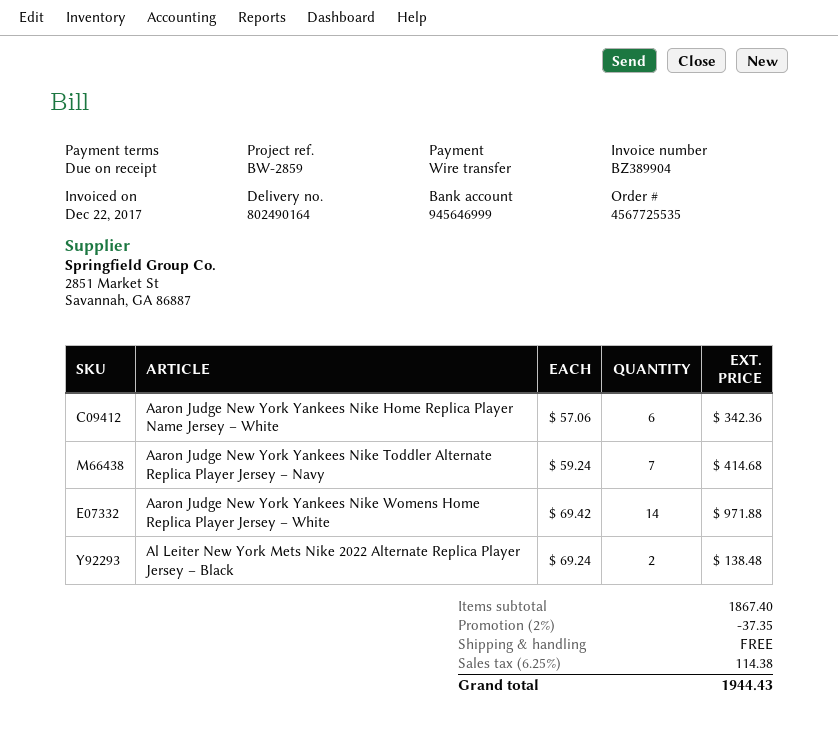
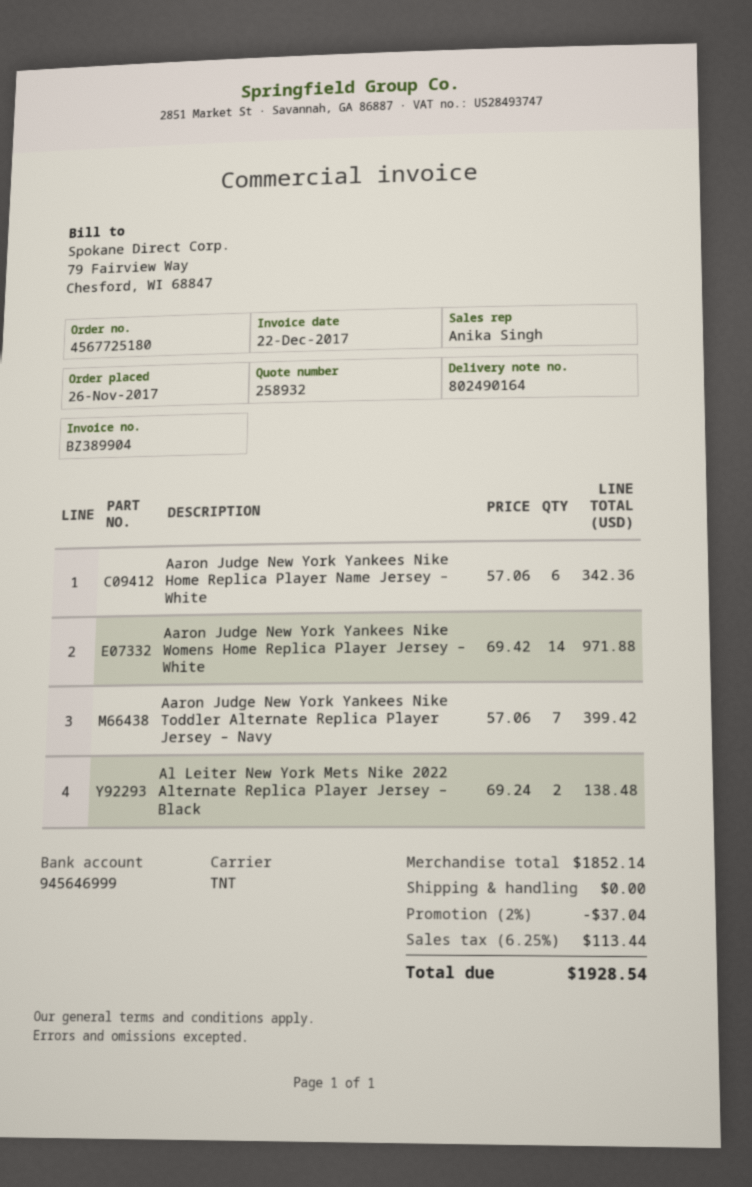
order number: 4567725535 -> 4567725180
Aaron Judge New York Yankees Nike Toddler Alternate Replica Player Jersey – Navy: 7 x 59.24 = 414.68 -> 7 x 57.06 = 399.42
subtotal: 1867.40 -> 1852.14
discount: 2% = 37.35 -> 2% = 37.04
tax: 6.25% = 114.38 -> 6.25% = 113.44
total: 1944.43 -> 1928.54

